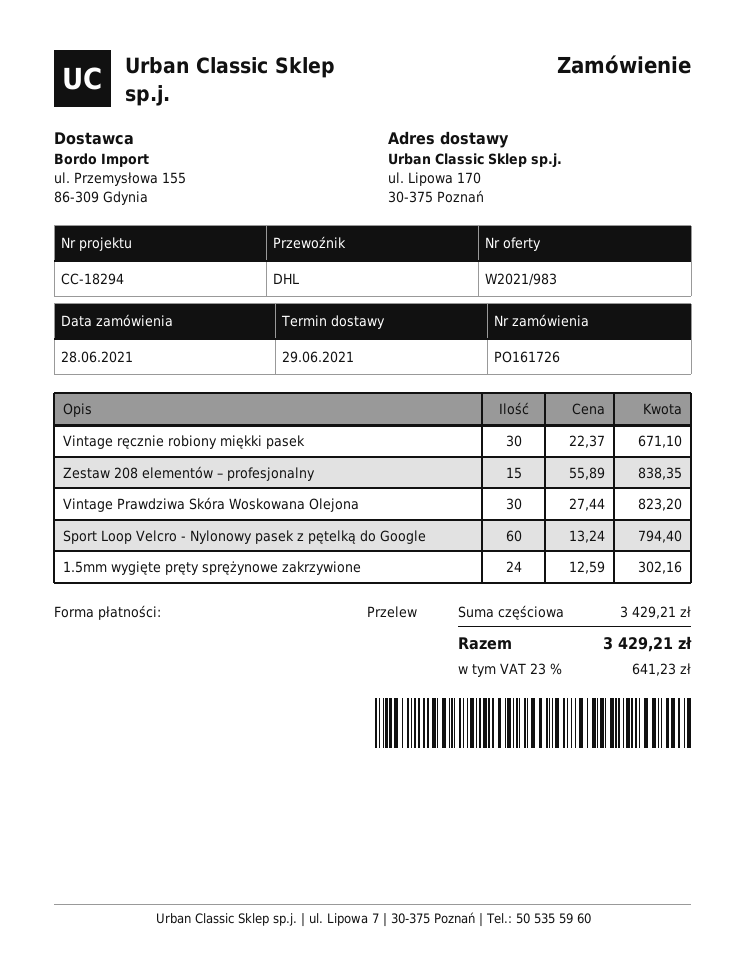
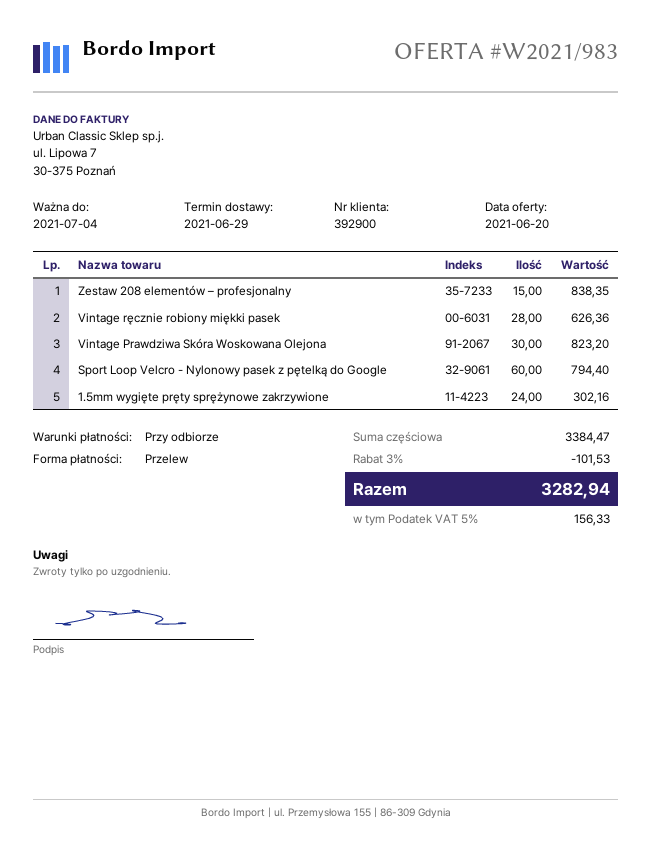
Vintage ręcznie robiony miękki pasek: 30 for 671.10 -> 28 for 626.36
subtotal: 3429.21 -> 3384.47
discount: none -> 3% = 101.53
tax: 23% = 641.23 -> 5% = 156.33
total: 3429.21 -> 3282.94

